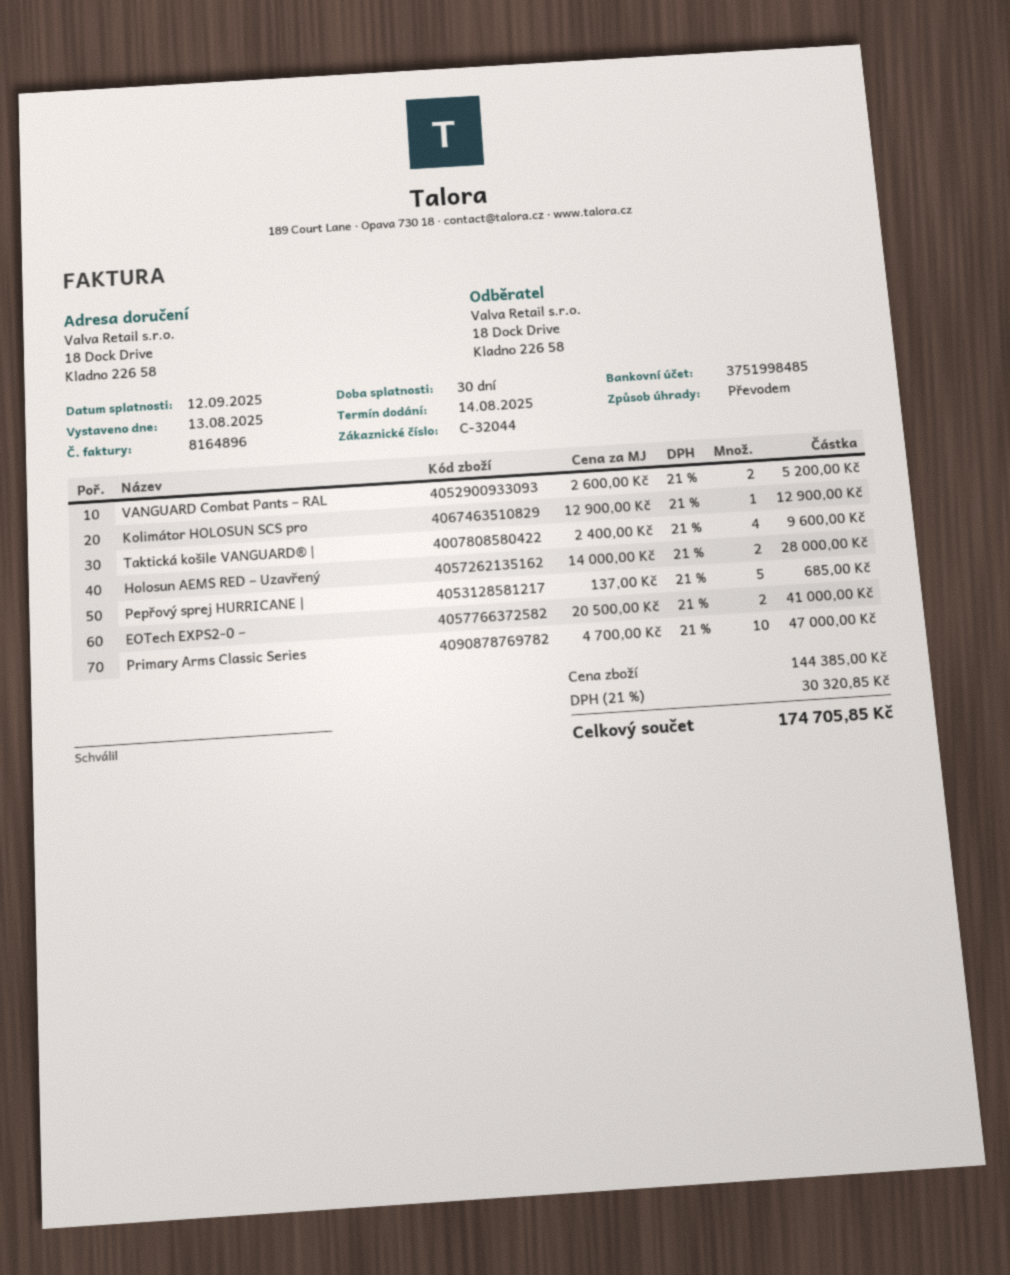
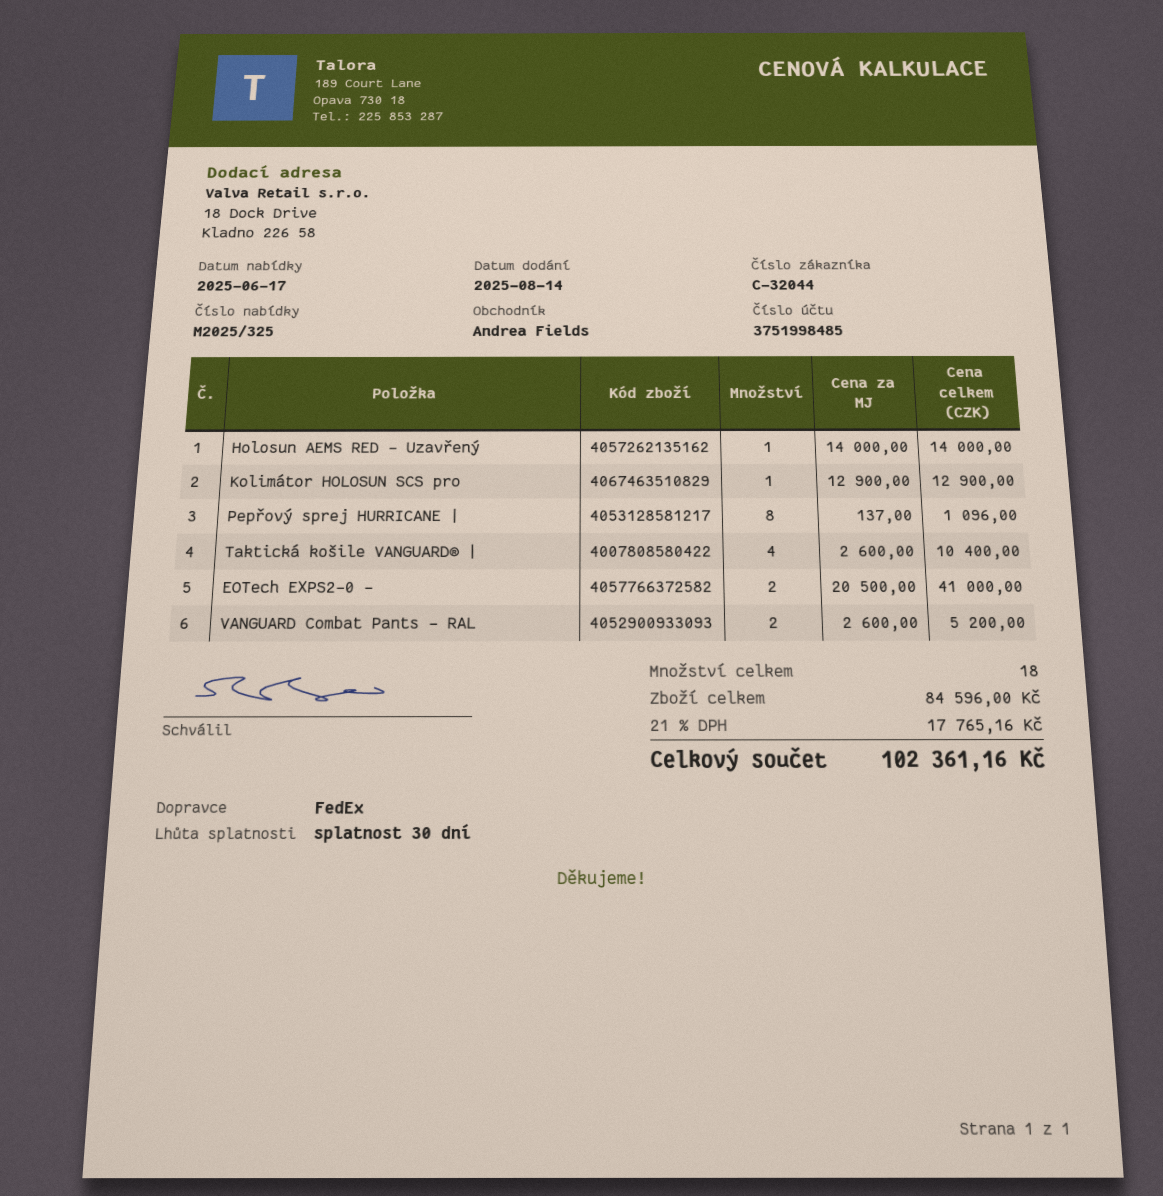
Taktická košile VANGUARD® |: 4 x 2400.00 = 9600.00 -> 4 x 2600.00 = 10400.00
Holosun AEMS RED – Uzavřený: 2 x 14000.00 = 28000.00 -> 1 x 14000.00 = 14000.00
Pepřový sprej HURRICANE |: 5 x 137.00 = 685.00 -> 8 x 137.00 = 1096.00
Primary Arms Classic Series: 10 x 4700.00 = 47000.00 -> none
subtotal: 144385.00 -> 84596.00
tax: 21% = 30320.85 -> 21% = 17765.16
total: 174705.85 -> 102361.16

